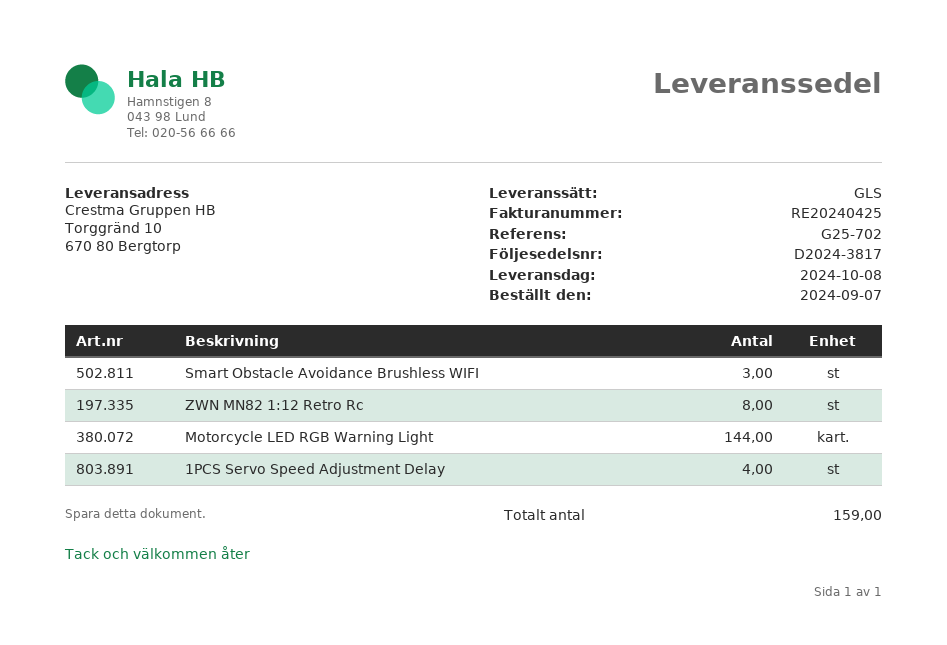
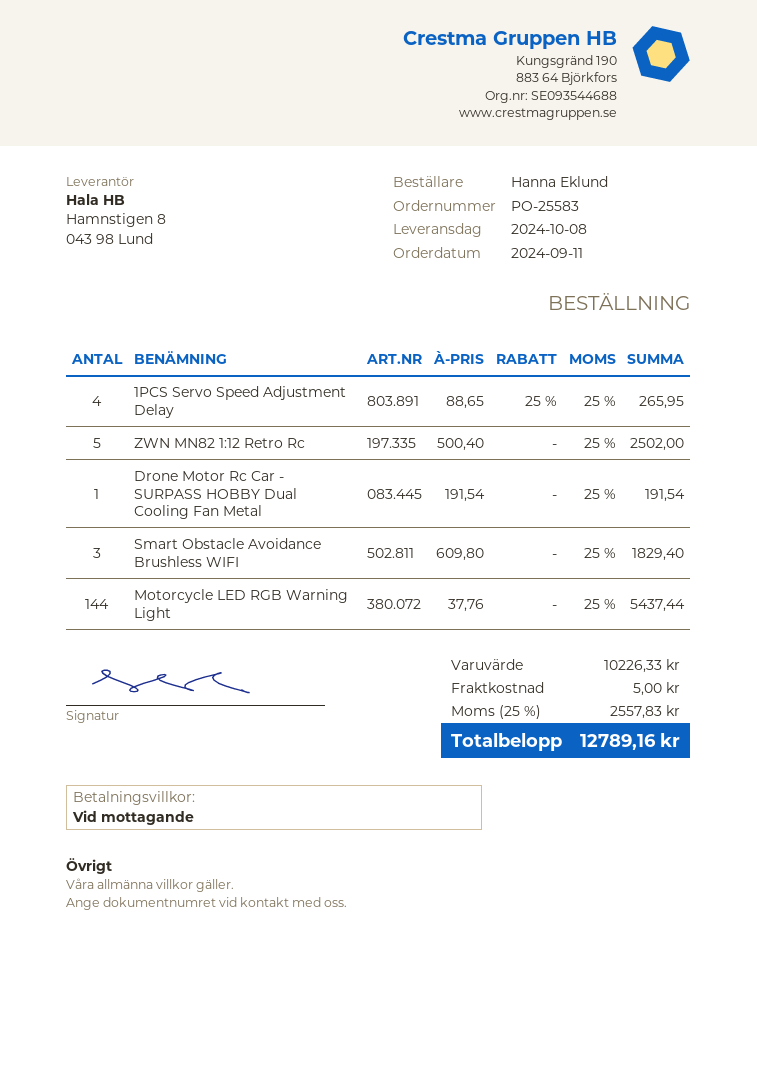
order date: 2024-09-07 -> 2024-09-11
ZWN MN82 1:12 Retro Rc: 8 -> 5
Drone Motor Rc Car - SURPASS HOBBY Dual Cooling Fan Metal: none -> 1

